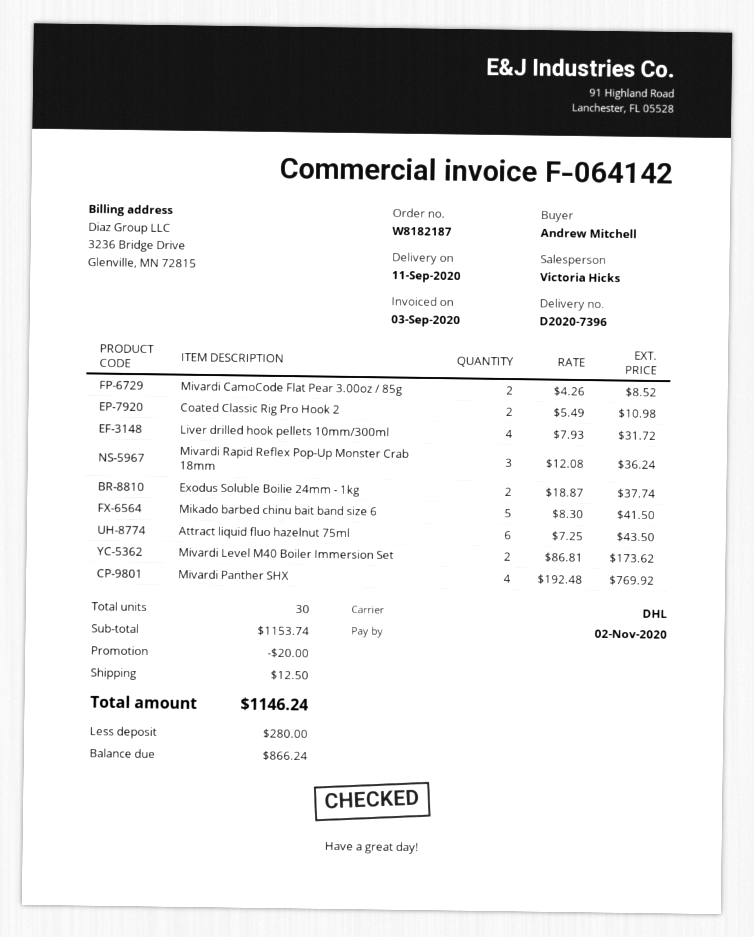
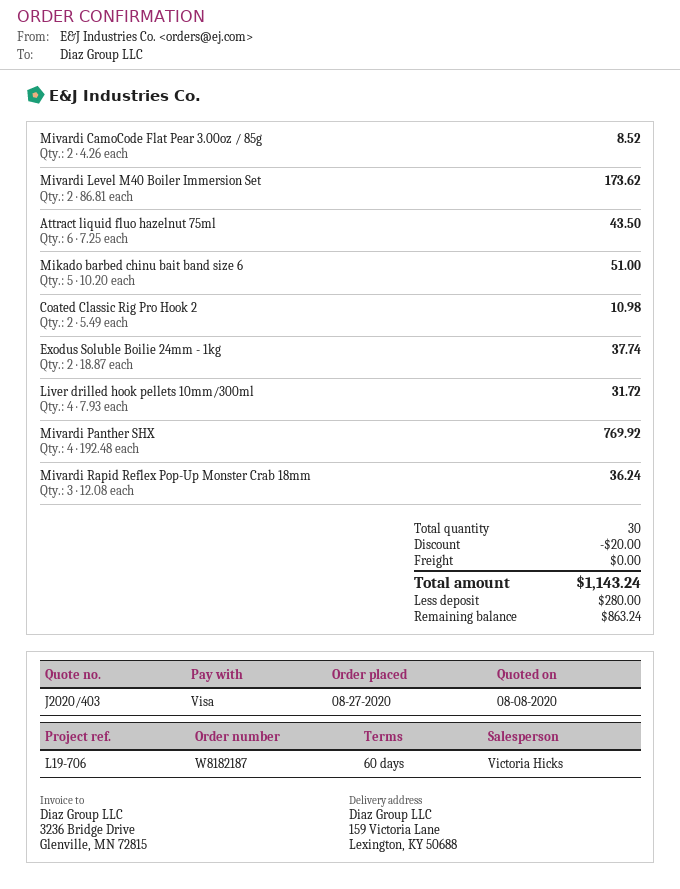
Mikado barbed chinu bait band size 6: 5 x 8.30 = 41.50 -> 5 x 10.20 = 51.00
shipping: 12.50 -> 0.00
total: 1146.24 -> 1143.24
balance: 866.24 -> 863.24

